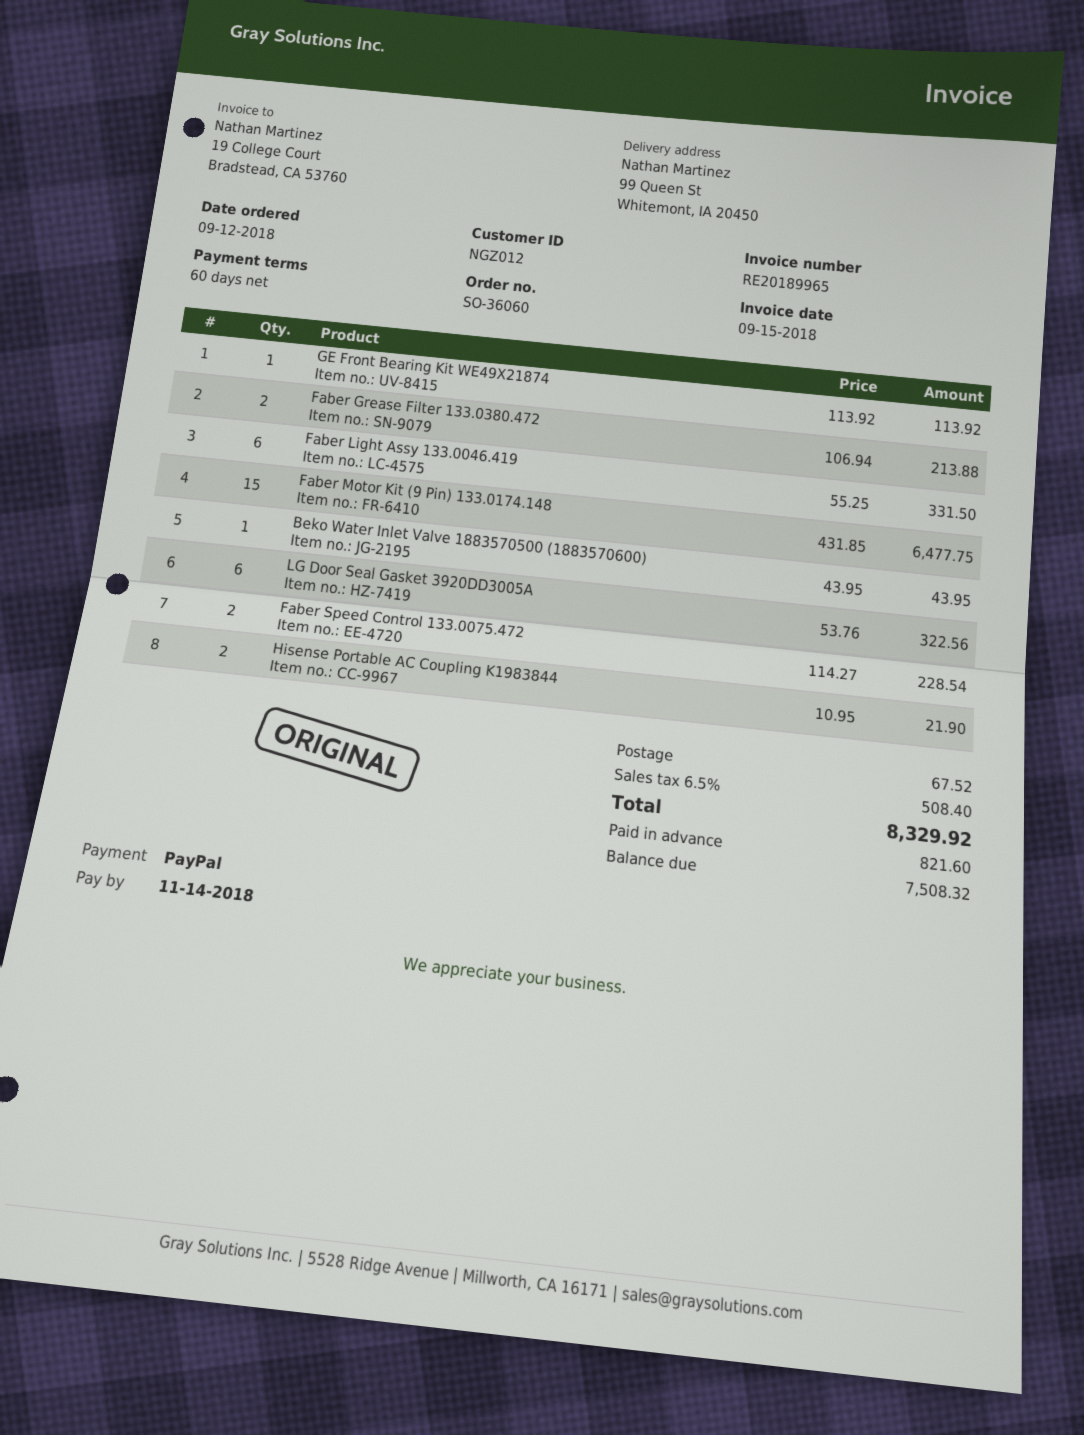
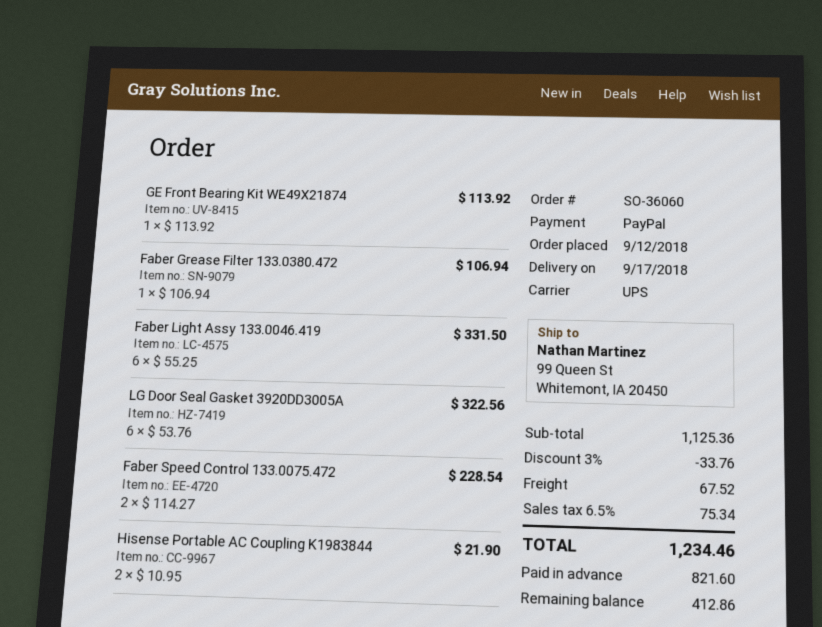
Faber Grease Filter 133.0380.472: 2 x 106.94 = 213.88 -> 1 x 106.94 = 106.94
Faber Motor Kit (9 Pin) 133.0174.148: 15 x 431.85 = 6477.75 -> none
Beko Water Inlet Valve 1883570500 (1883570600): 1 x 43.95 = 43.95 -> none
discount: none -> 3% = 33.76
tax: 6.5% = 508.40 -> 6.5% = 75.34
total: 8329.92 -> 1234.46
balance: 7508.32 -> 412.86

